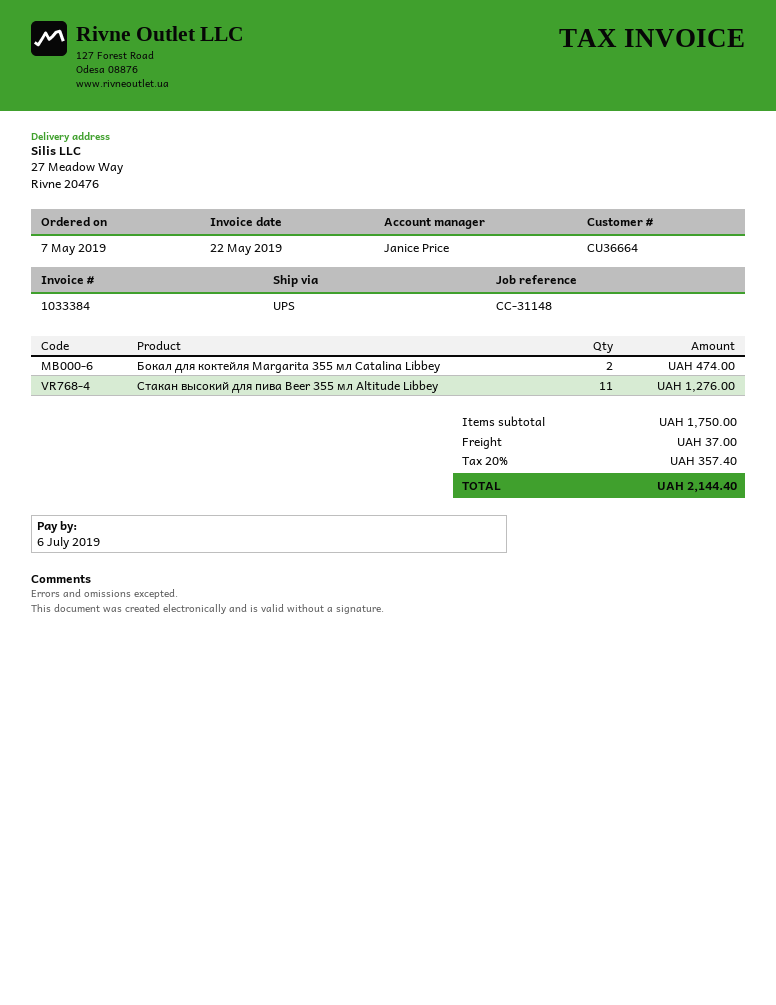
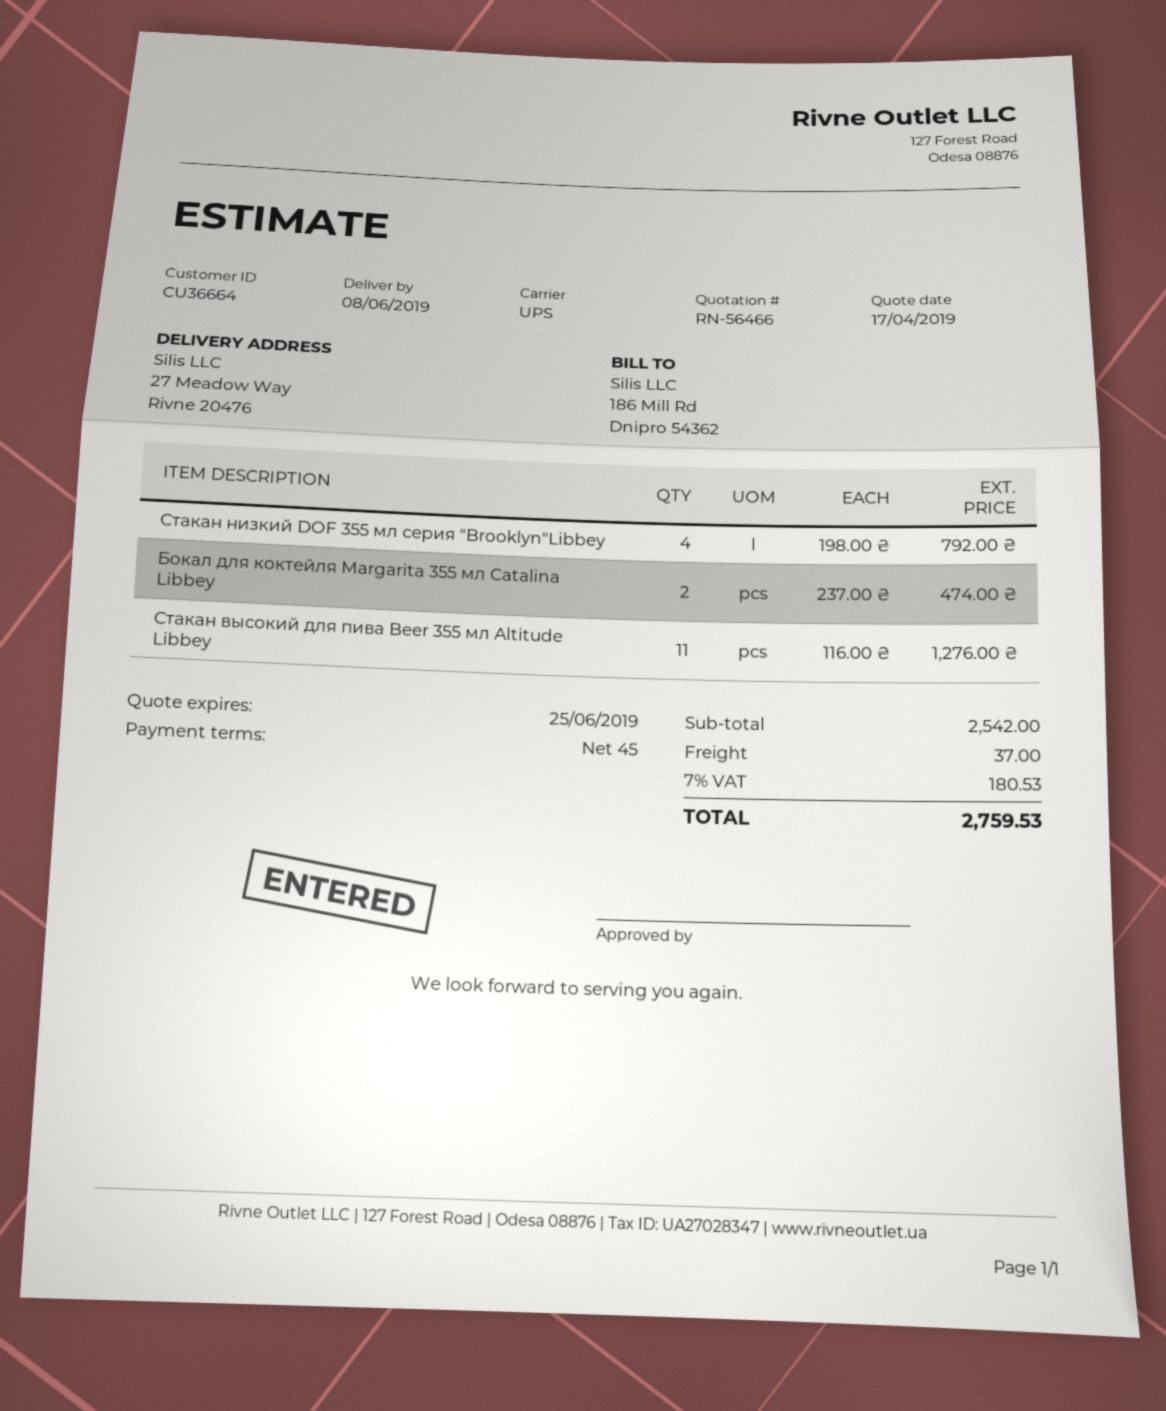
Стакан низкий DOF 355 мл серия "Brooklyn"Libbey: none -> 4 for 792.00
subtotal: 1750.00 -> 2542.00
tax: 20% = 357.40 -> 7% = 180.53
total: 2144.40 -> 2759.53

